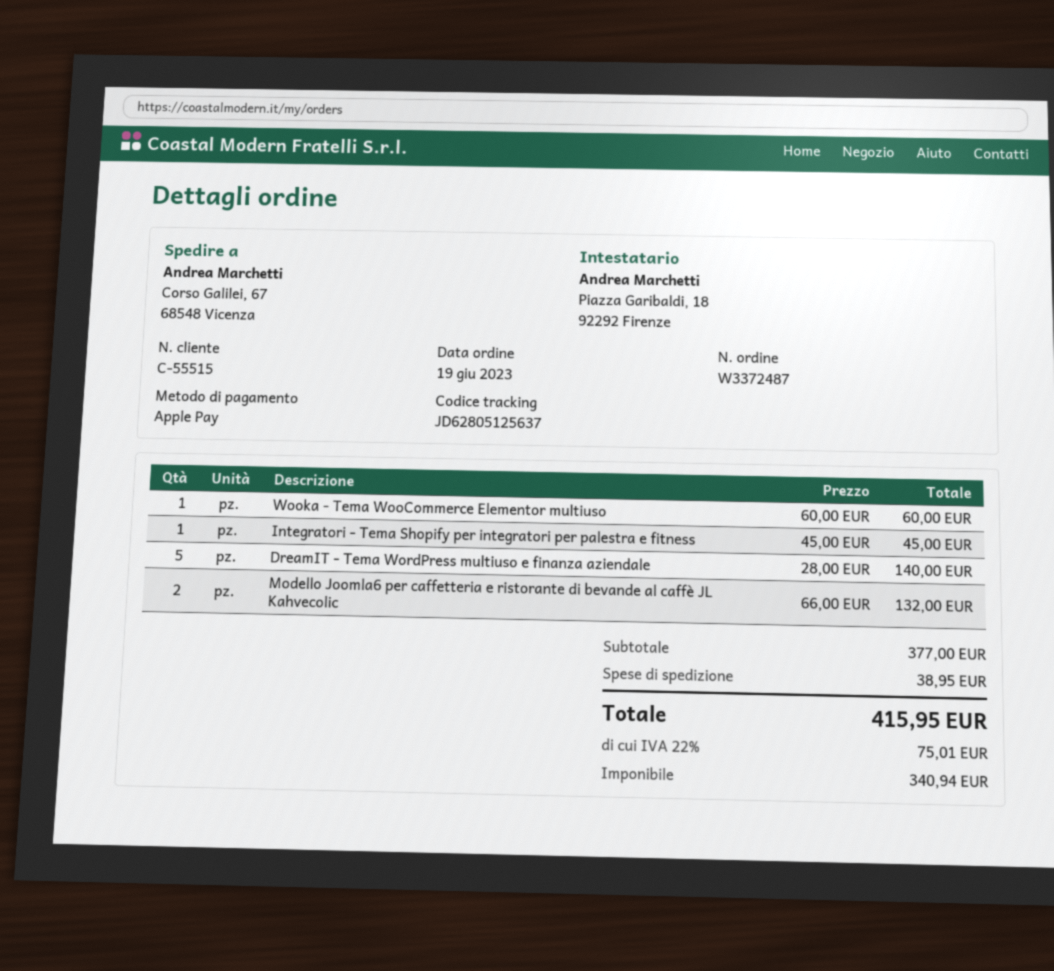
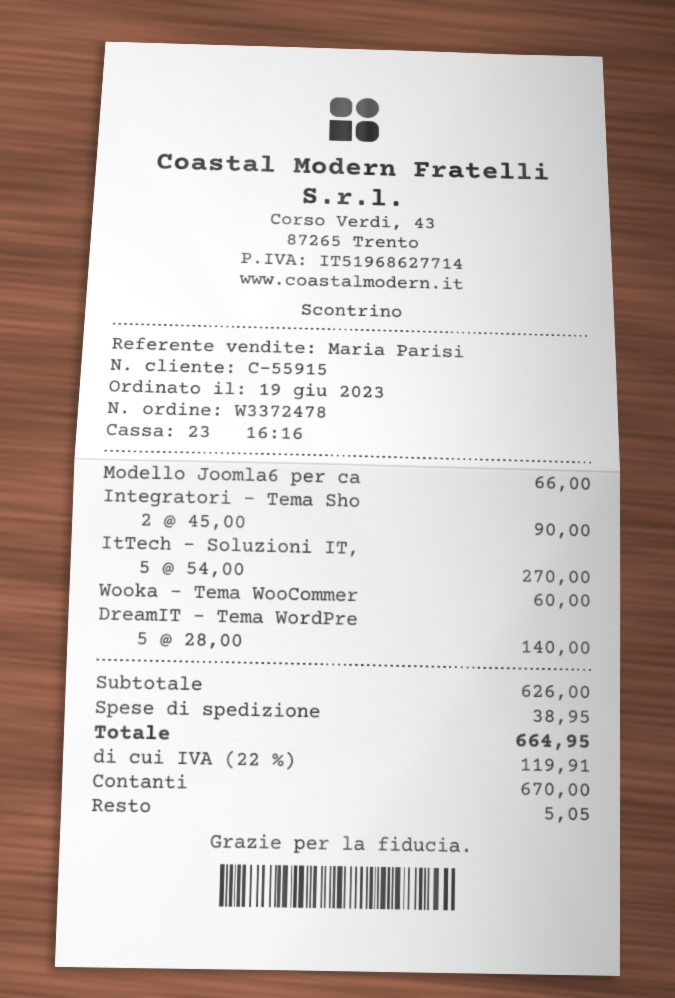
order number: W3372487 -> W3372478
customer number: C-55515 -> C-55915
payment method: Apple Pay -> cash
Integratori - Tema Shopify per integratori per palestra e fitness: 1 x 45.00 = 45.00 -> 2 x 45.00 = 90.00
Modello Joomla6 per caffetteria e ristorante di bevande al caffè JL Kahvecolic: 2 x 66.00 = 132.00 -> 1 x 66.00 = 66.00
ItTech - Soluzioni IT,: none -> 5 x 54.00 = 270.00
subtotal: 377.00 -> 626.00
tax: 22% = 75.01 -> 22% = 119.91
total: 415.95 -> 664.95

